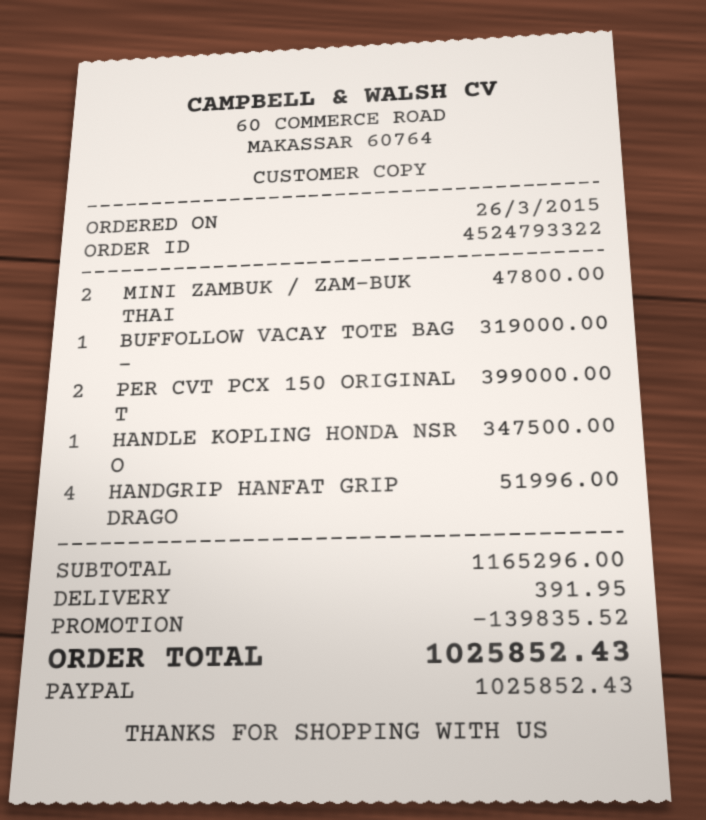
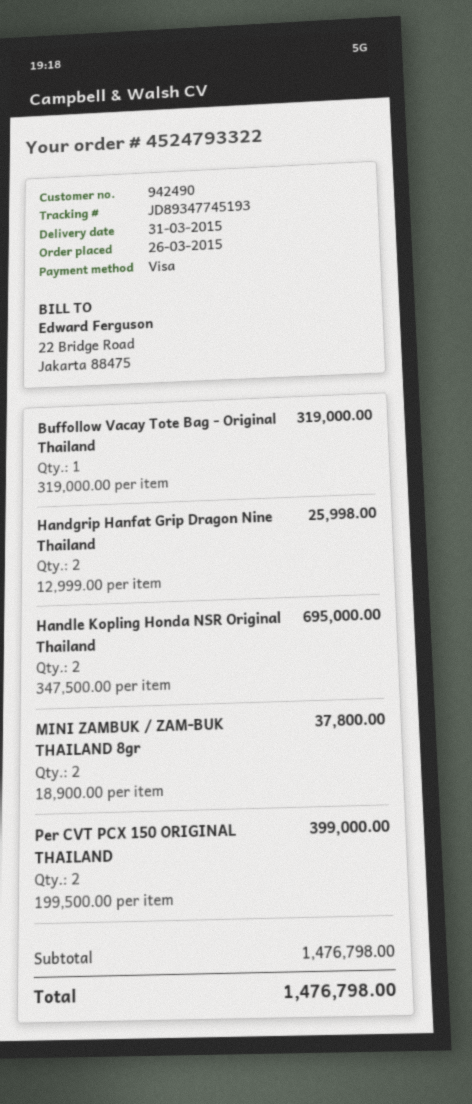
payment method: PayPal -> Visa
MINI ZAMBUK / ZAM-BUK THAI: 2 for 47800.00 -> 2 for 37800.00
HANDLE KOPLING HONDA NSR O: 1 for 347500.00 -> 2 for 695000.00
HANDGRIP HANFAT GRIP DRAGO: 4 for 51996.00 -> 2 for 25998.00
subtotal: 1165296.00 -> 1476798.00
discount: 139835.52 -> none
shipping: 391.95 -> none
total: 1025852.43 -> 1476798.00

